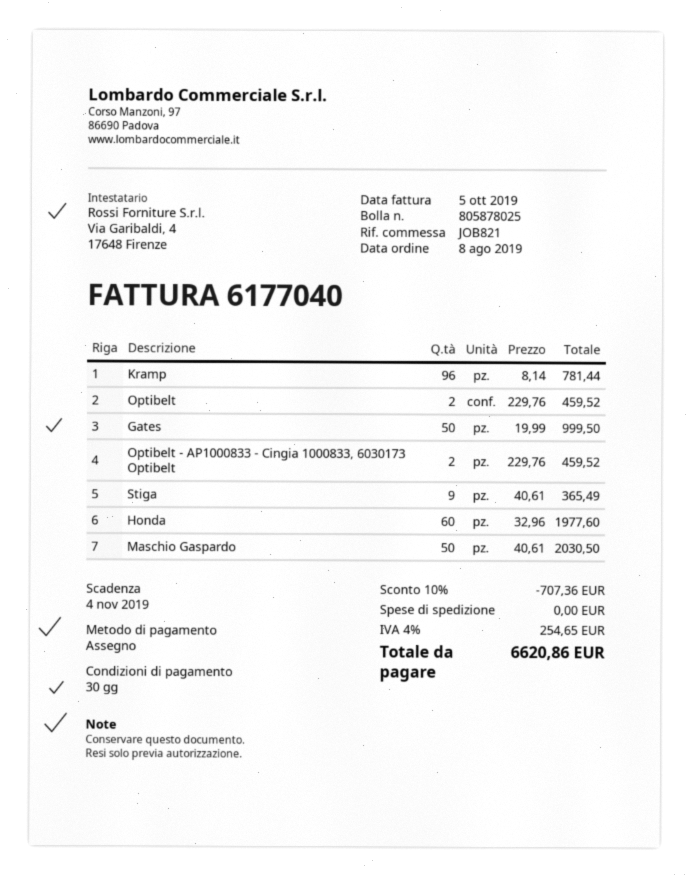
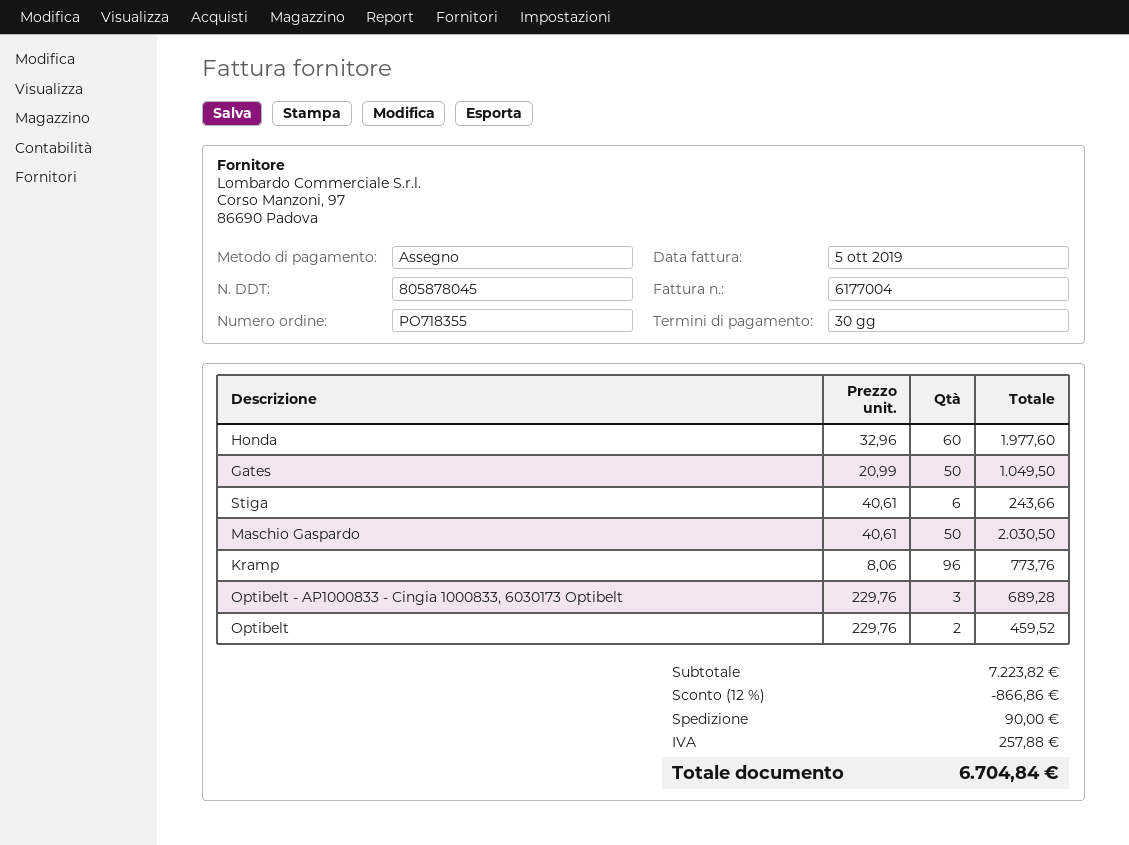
delivery note number: 805878025 -> 805878045
invoice number: 6177040 -> 6177004
Kramp: 96 x 8.14 = 781.44 -> 96 x 8.06 = 773.76
Gates: 50 x 19.99 = 999.50 -> 50 x 20.99 = 1049.50
Optibelt - AP1000833 - Cingia 1000833, 6030173 Optibelt: 2 x 229.76 = 459.52 -> 3 x 229.76 = 689.28
Stiga: 9 x 40.61 = 365.49 -> 6 x 40.61 = 243.66
discount: 10% = 707.36 -> 12% = 866.86
shipping: 0.00 -> 90.00
tax: 254.65 -> 257.88
total: 6620.86 -> 6704.84

